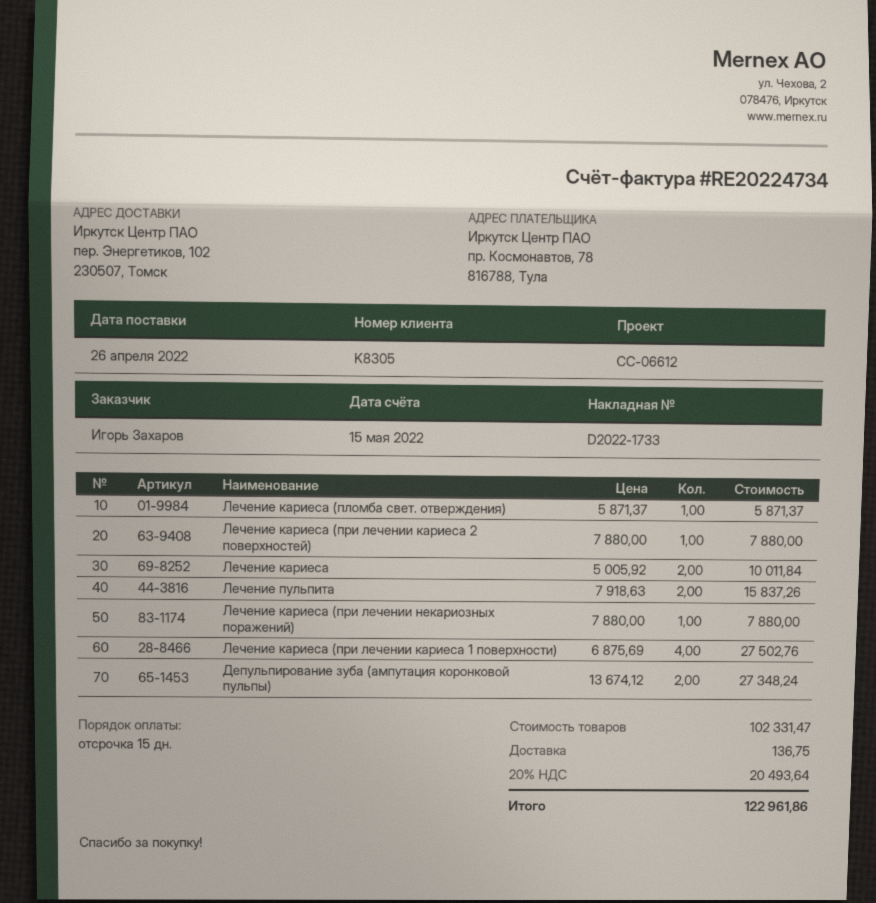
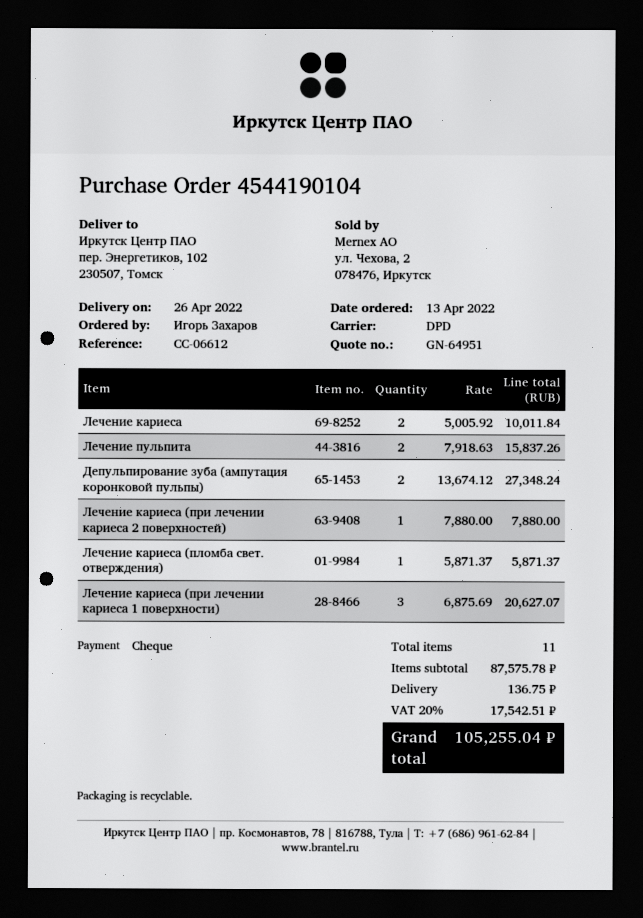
Лечение кариеса (при лечении некариозных поражений): 1 x 7880.00 = 7880.00 -> none
Лечение кариеса (при лечении кариеса 1 поверхности): 4 x 6875.69 = 27502.76 -> 3 x 6875.69 = 20627.07
subtotal: 102331.47 -> 87575.78
tax: 20% = 20493.64 -> 20% = 17542.51
total: 122961.86 -> 105255.04

